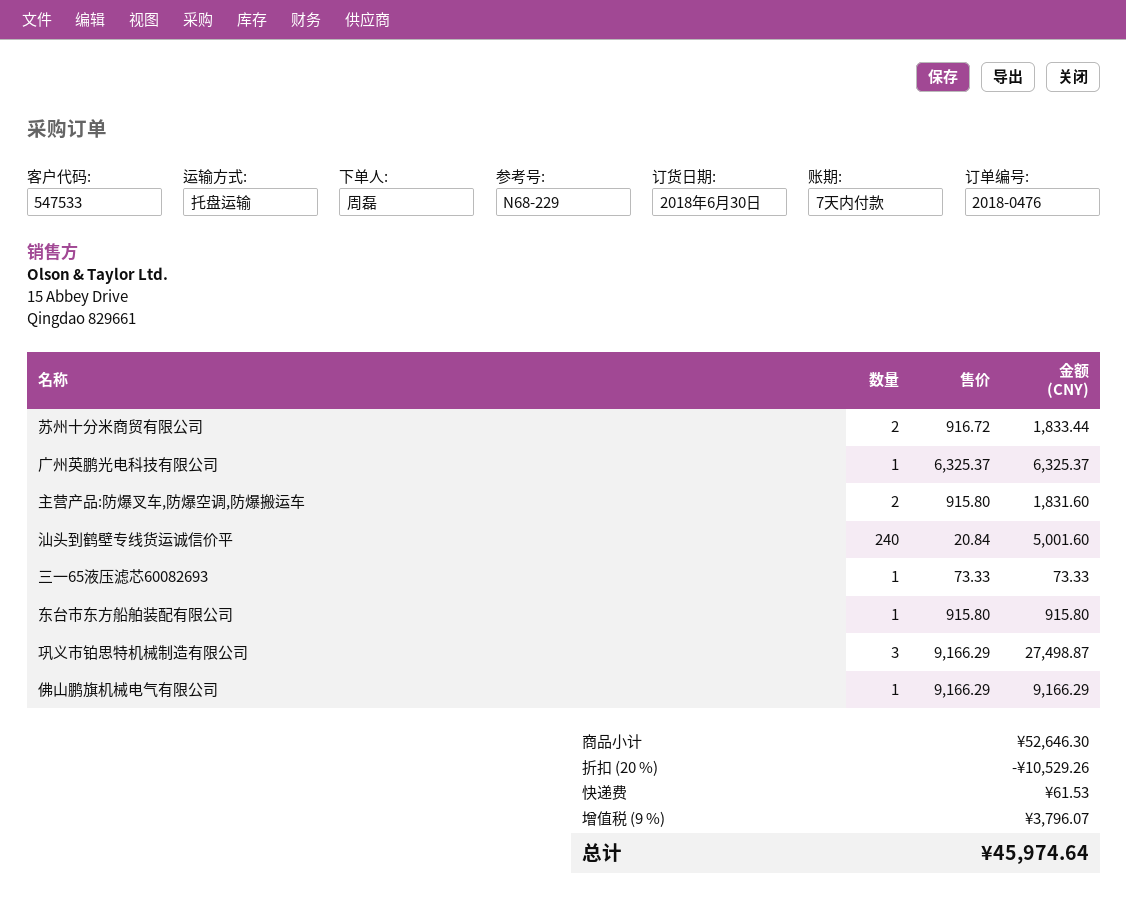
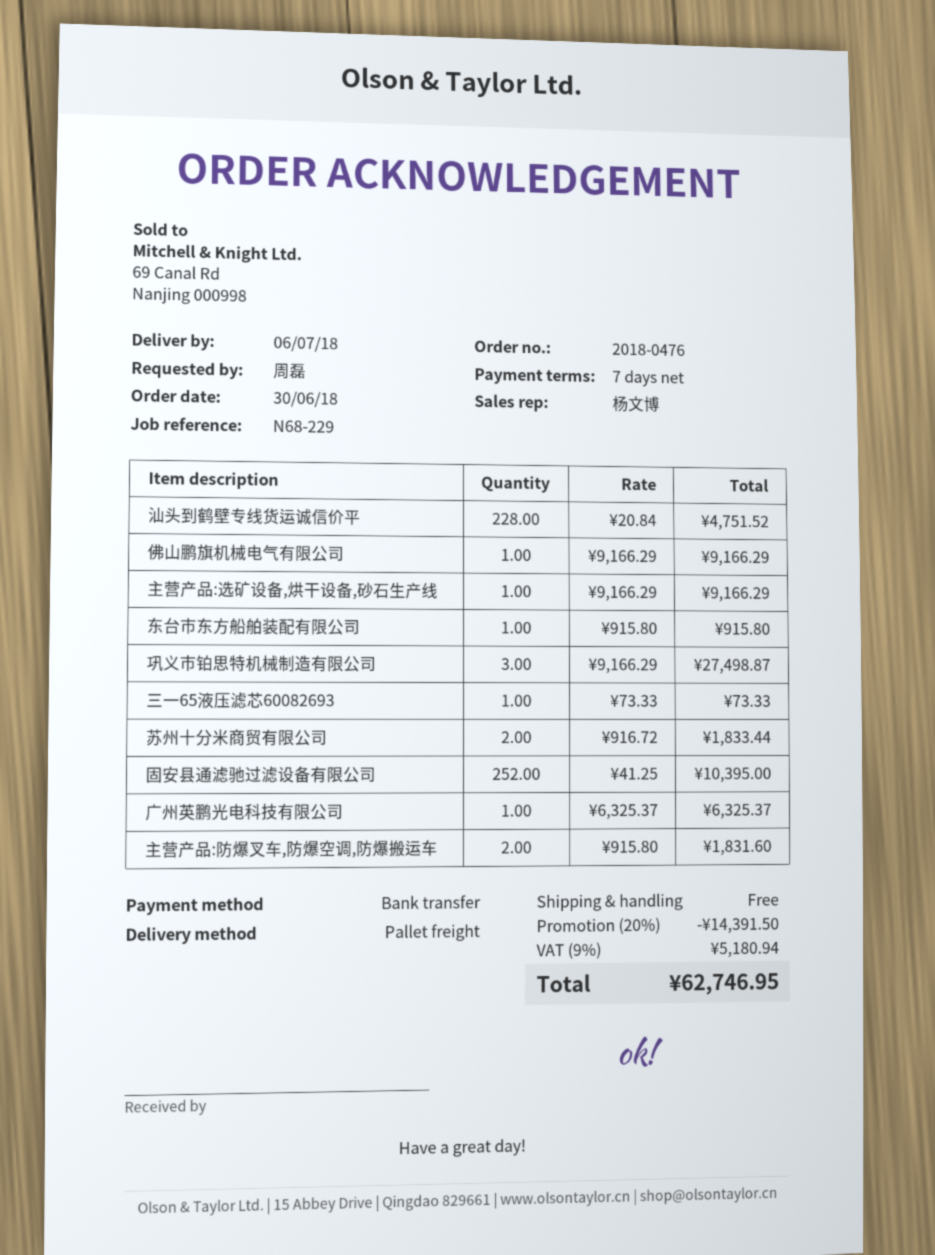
汕头到鹤壁专线货运诚信价平: 240 x 20.84 = 5001.60 -> 228 x 20.84 = 4751.52
主营产品:选矿设备,烘干设备,砂石生产线: none -> 1 x 9166.29 = 9166.29
固安县通滤驰过滤设备有限公司: none -> 252 x 41.25 = 10395.00
discount: 20% = 10529.26 -> 20% = 14391.50
shipping: 61.53 -> 0.00
tax: 9% = 3796.07 -> 9% = 5180.94
total: 45974.64 -> 62746.95

